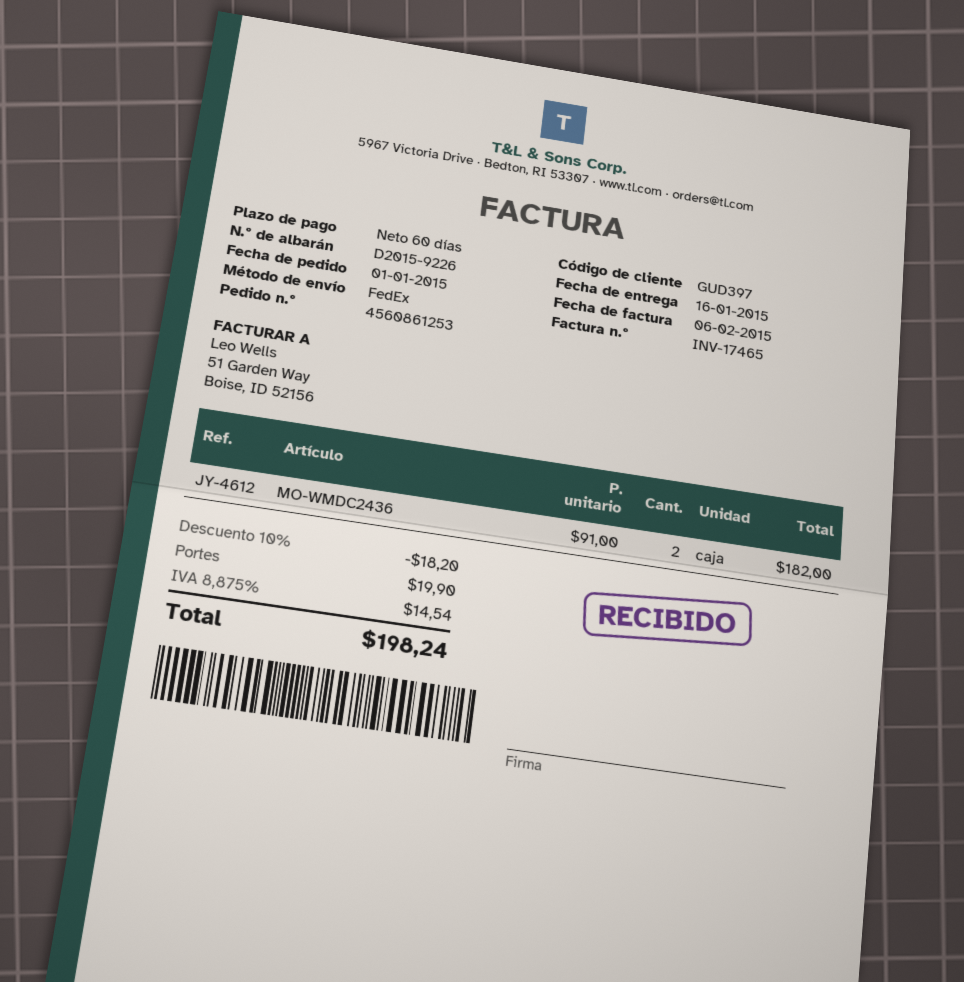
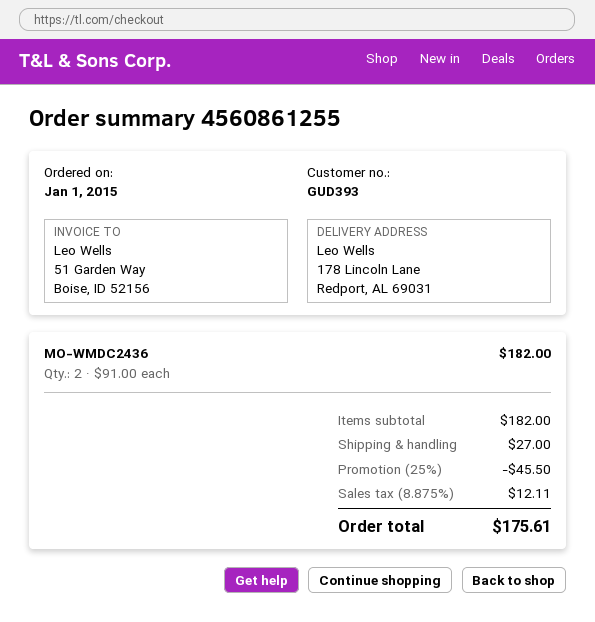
order number: 4560861253 -> 4560861255
customer number: GUD397 -> GUD393
discount: 10% = 18.20 -> 25% = 45.50
shipping: 19.90 -> 27.00
tax: 8.875% = 14.54 -> 8.875% = 12.11
total: 198.24 -> 175.61

